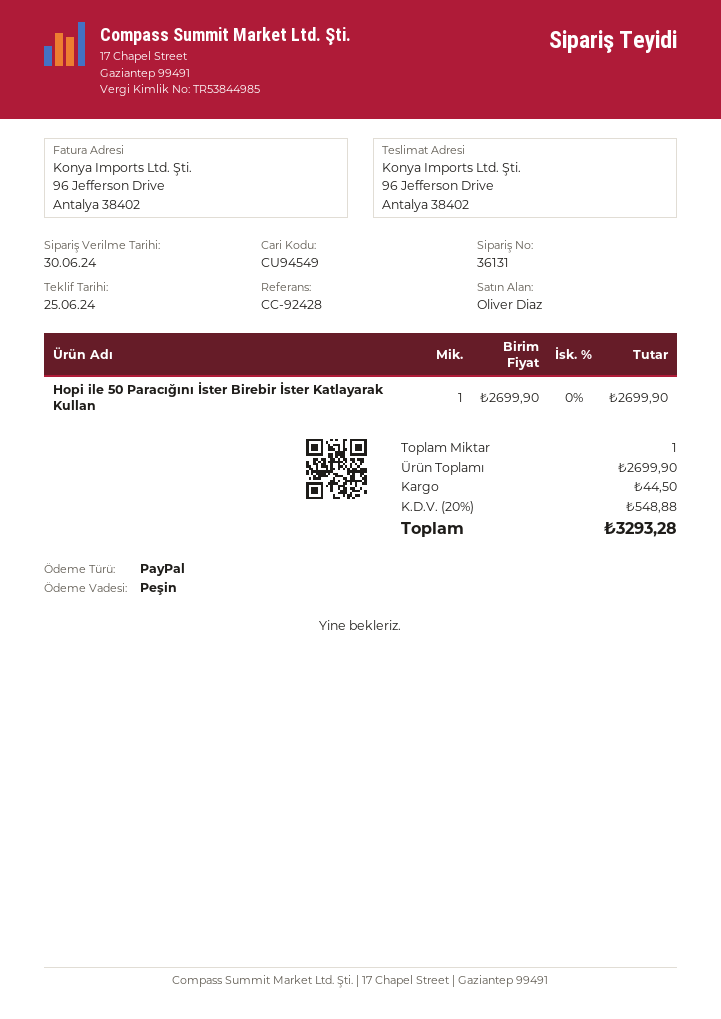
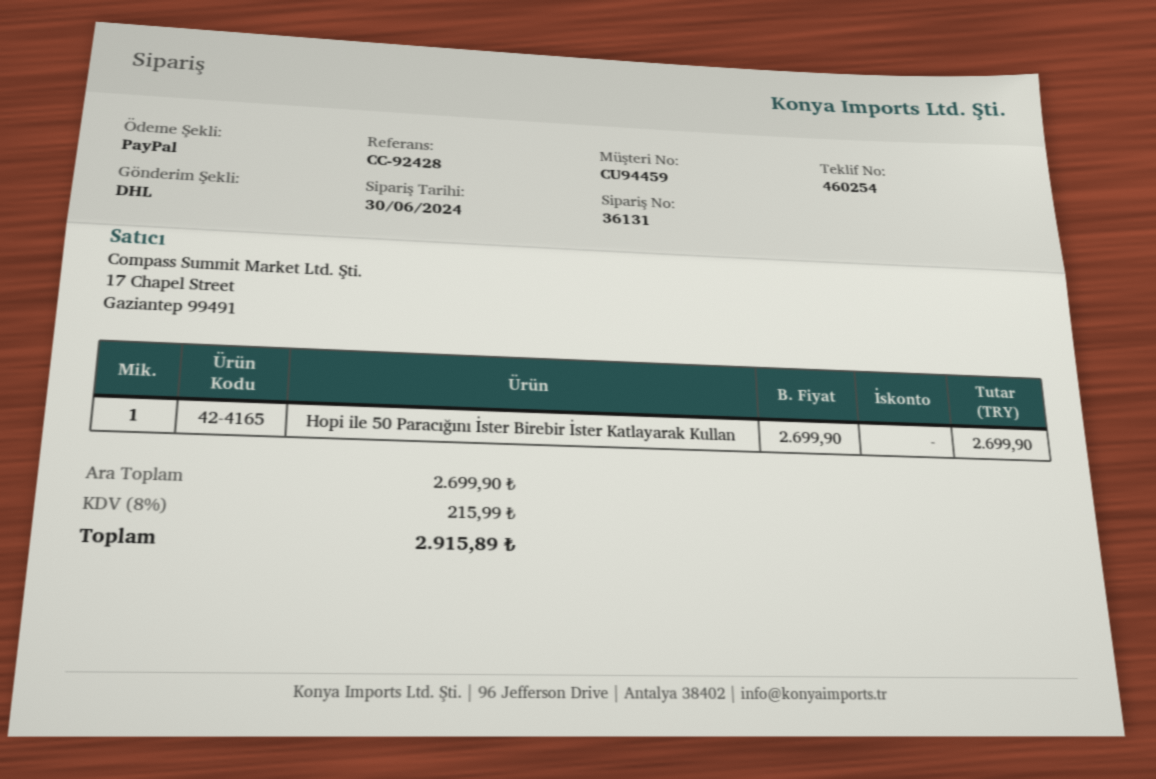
customer number: CU94549 -> CU94459
shipping: 44.50 -> none
tax: 20% = 548.88 -> 8% = 215.99
total: 3293.28 -> 2915.89

